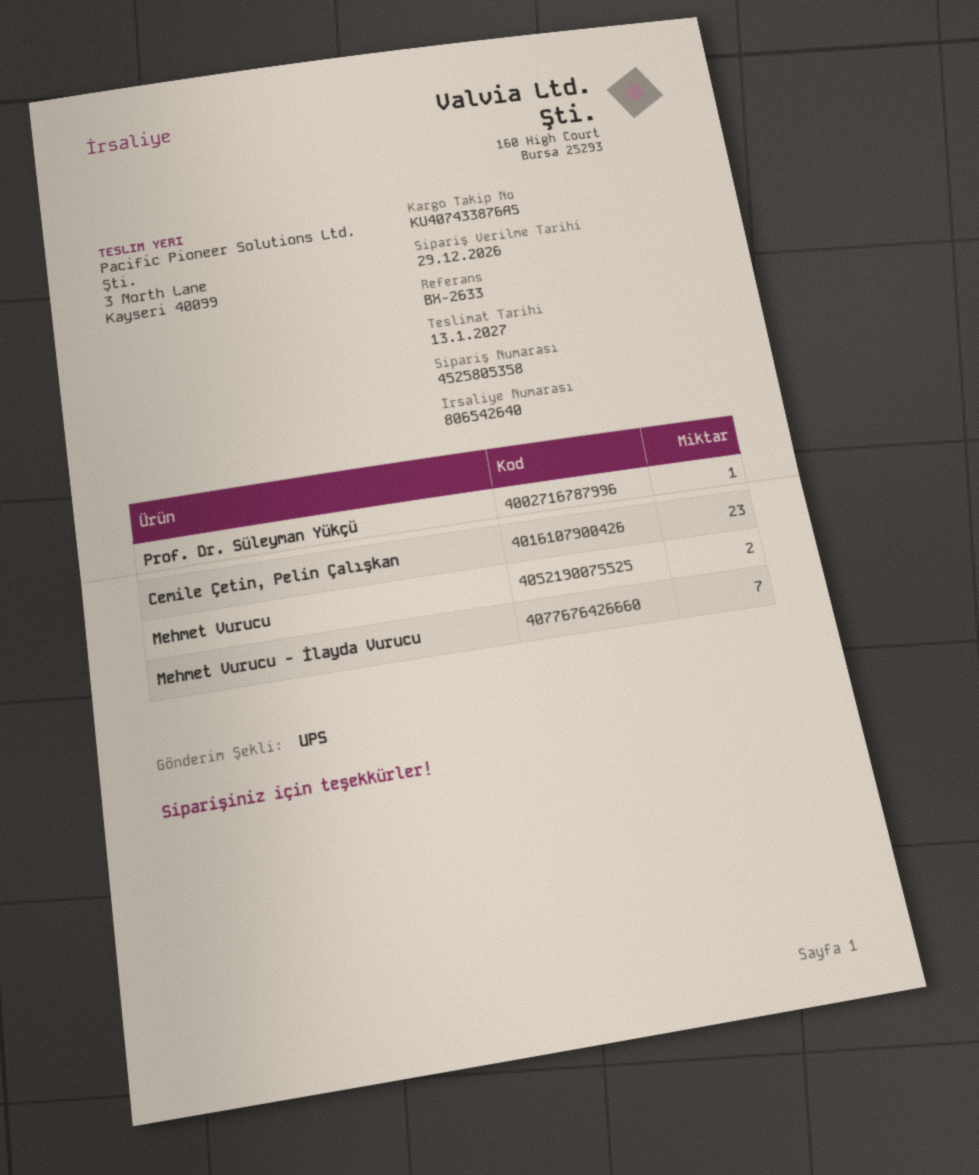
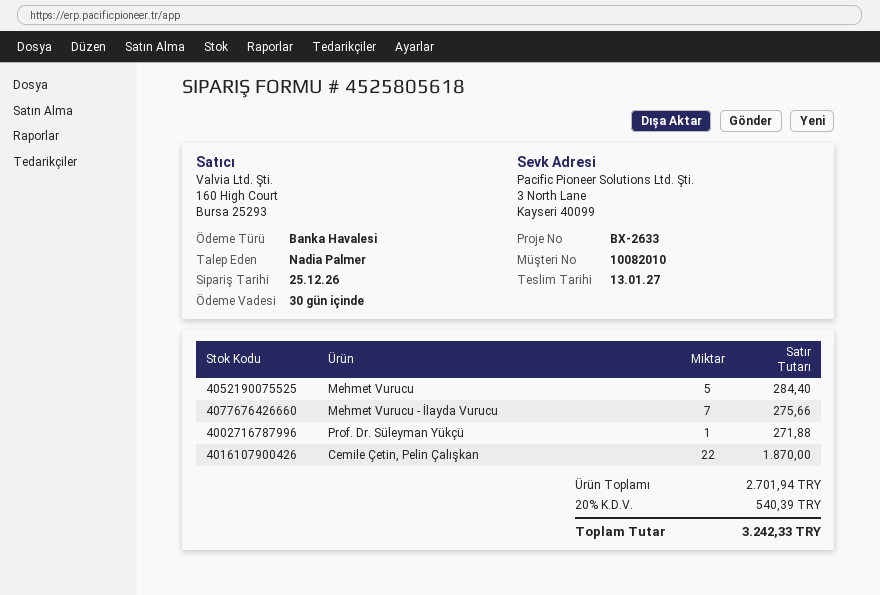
order number: 4525805358 -> 4525805618
order date: 2026-12-29 -> 2026-12-25
Cemile Çetin, Pelin Çalışkan: 23 -> 22
Mehmet Vurucu: 2 -> 5

